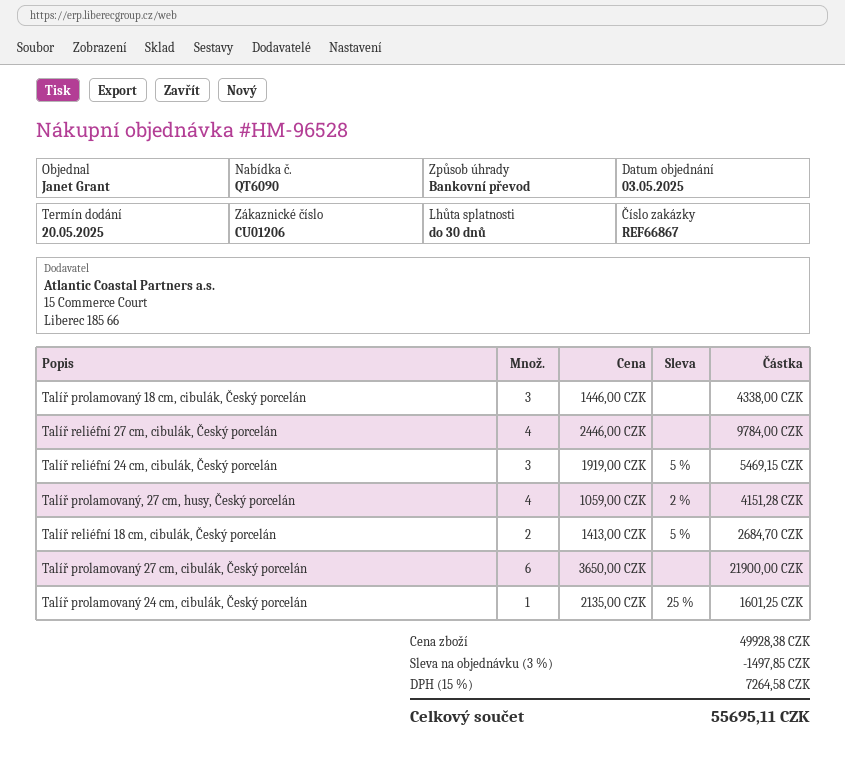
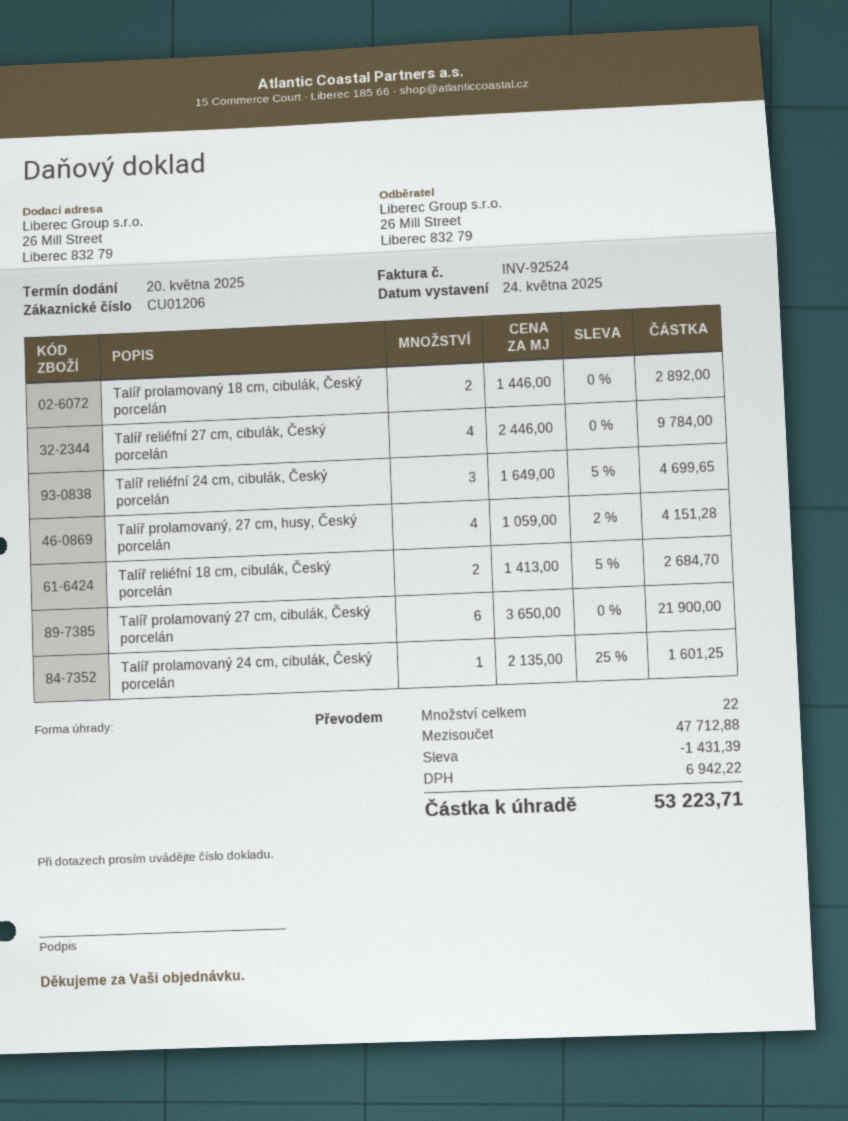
Talíř prolamovaný 18 cm, cibulák, Český porcelán: 3 x 1446.00 = 4338.00 -> 2 x 1446.00 = 2892.00
Talíř reliéfní 24 cm, cibulák, Český porcelán: 3 x 1919.00 - 5% = 5469.15 -> 3 x 1649.00 - 5% = 4699.65
subtotal: 49928.38 -> 47712.88
discount: 1497.85 -> 1431.39
tax: 7264.58 -> 6942.22
total: 55695.11 -> 53223.71

